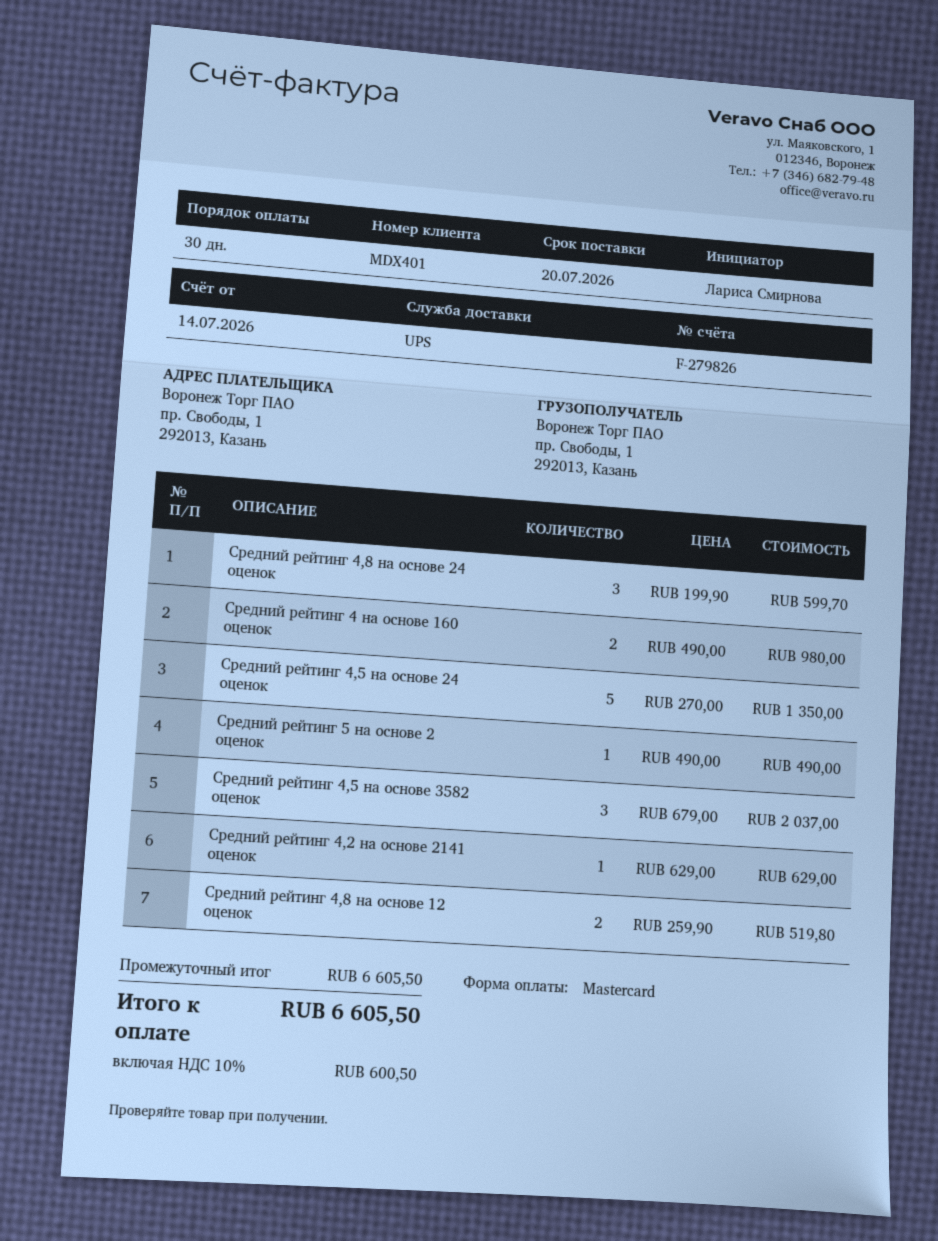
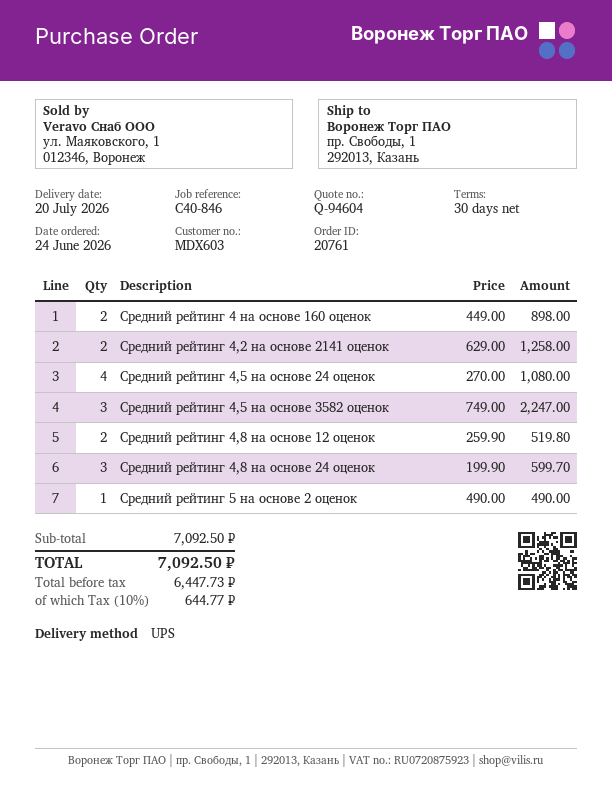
customer number: MDX401 -> MDX603
Средний рейтинг 4 на основе 160 оценок: 2 x 490.00 = 980.00 -> 2 x 449.00 = 898.00
Средний рейтинг 4,5 на основе 24 оценок: 5 x 270.00 = 1350.00 -> 4 x 270.00 = 1080.00
Средний рейтинг 4,5 на основе 3582 оценок: 3 x 679.00 = 2037.00 -> 3 x 749.00 = 2247.00
Средний рейтинг 4,2 на основе 2141 оценок: 1 x 629.00 = 629.00 -> 2 x 629.00 = 1258.00
subtotal: 6605.50 -> 7092.50
tax: 10% = 600.50 -> 10% = 644.77
total: 6605.50 -> 7092.50

